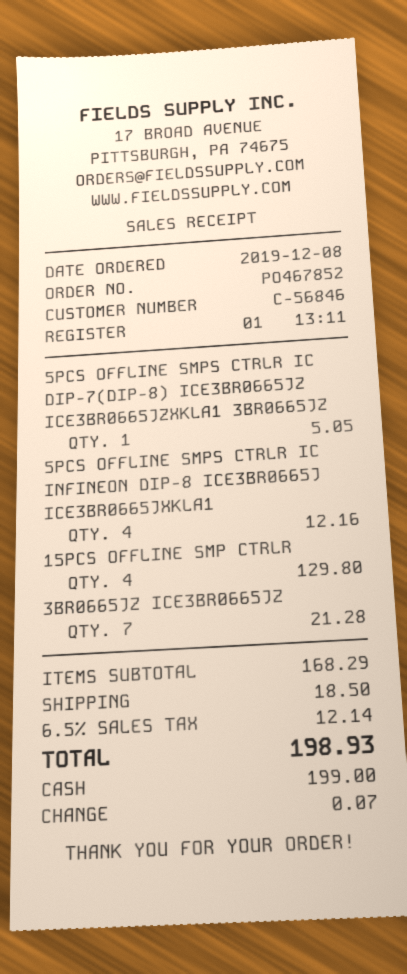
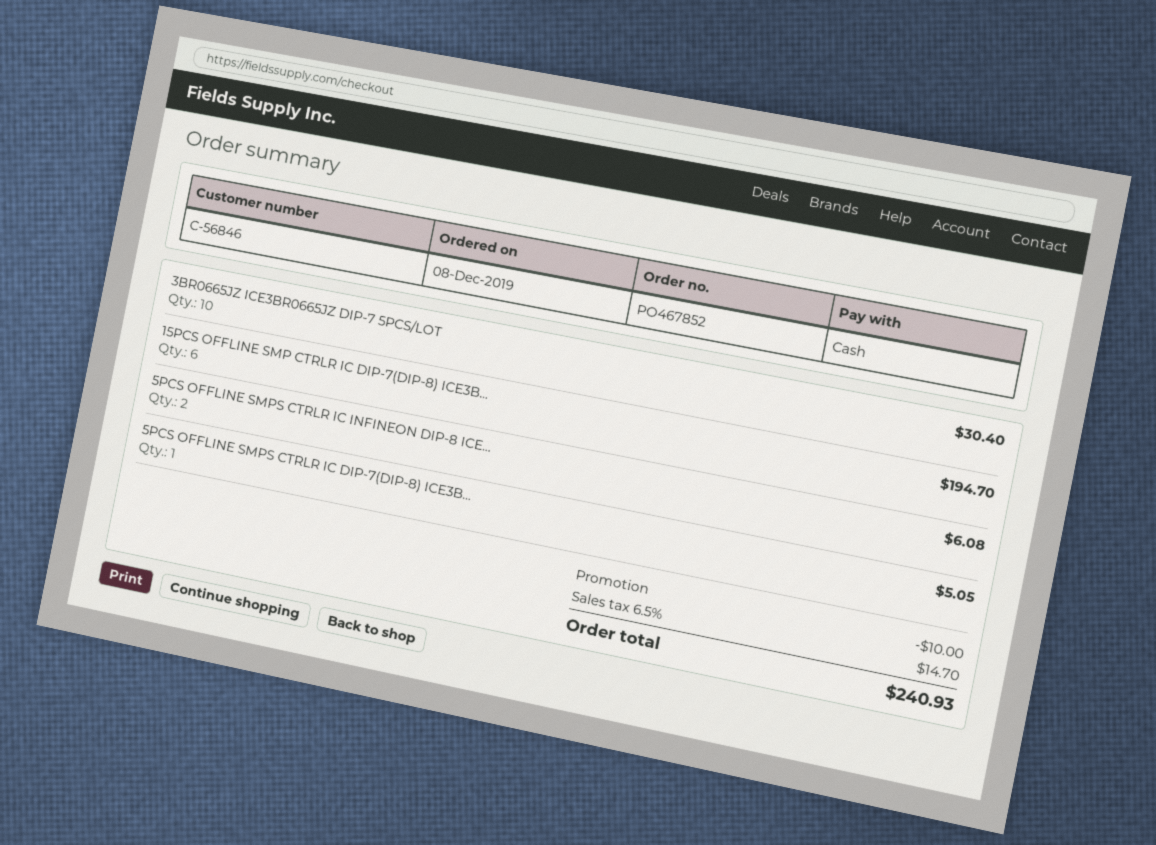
5PCS OFFLINE SMPS CTRLR IC INFINEON DIP-8 ICE3BR0665J ICE3BR0665JXKLA1: 4 for 12.16 -> 2 for 6.08
15PCS OFFLINE SMP CTRLR: 4 for 129.80 -> 6 for 194.70
3BR0665JZ ICE3BR0665JZ: 7 for 21.28 -> 10 for 30.40
discount: none -> 10.00
shipping: 18.50 -> none
tax: 6.5% = 12.14 -> 6.5% = 14.70
total: 198.93 -> 240.93

